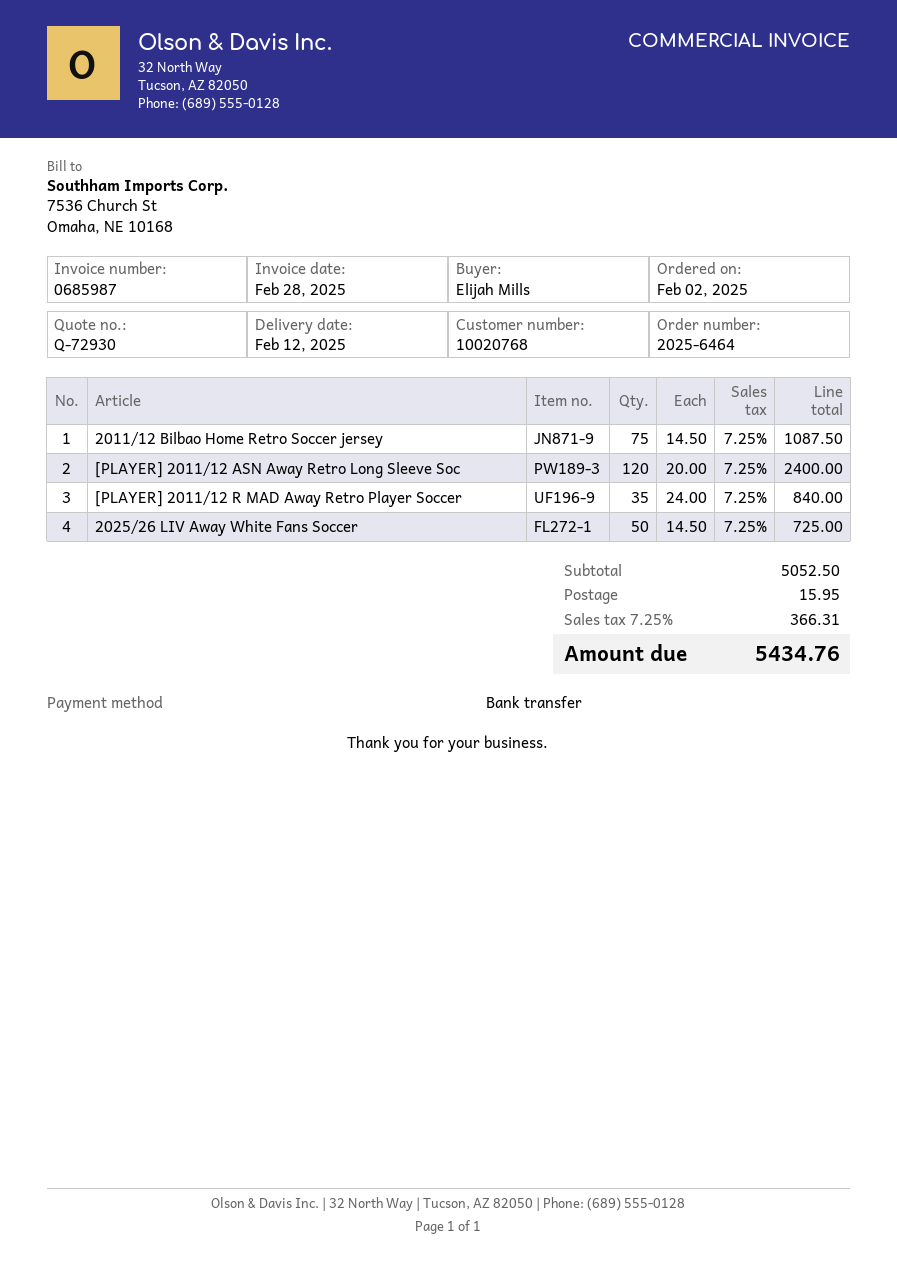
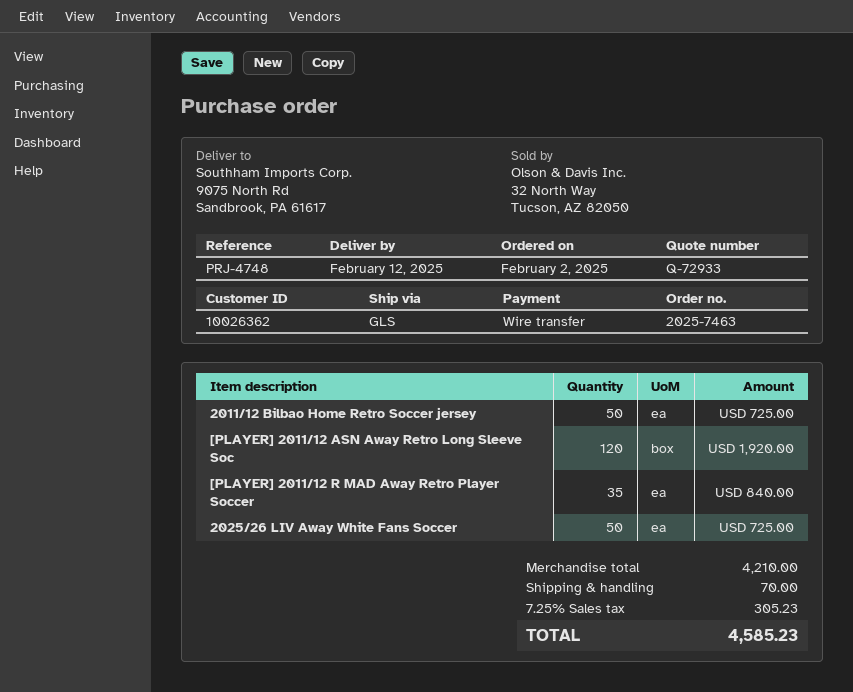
quote number: Q-72930 -> Q-72933
order number: 2025-6464 -> 2025-7463
customer number: 10020768 -> 10026362
2011/12 Bilbao Home Retro Soccer jersey: 75 for 1087.50 -> 50 for 725.00
[PLAYER] 2011/12 ASN Away Retro Long Sleeve Soc: 120 for 2400.00 -> 120 for 1920.00
subtotal: 5052.50 -> 4210.00
shipping: 15.95 -> 70.00
tax: 7.25% = 366.31 -> 7.25% = 305.23
total: 5434.76 -> 4585.23

